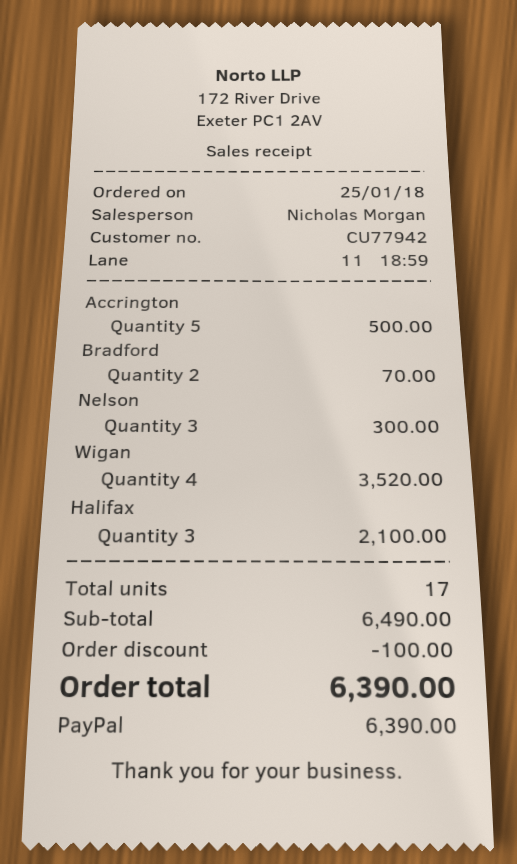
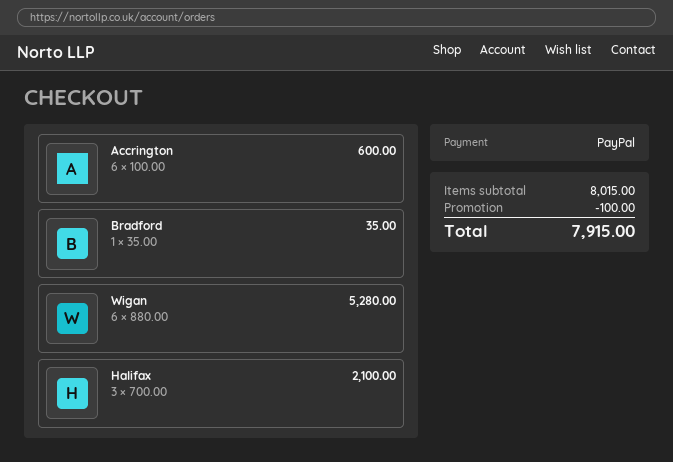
Accrington: 5 for 500.00 -> 6 for 600.00
Bradford: 2 for 70.00 -> 1 for 35.00
Nelson: 3 for 300.00 -> none
Wigan: 4 for 3520.00 -> 6 for 5280.00
subtotal: 6490.00 -> 8015.00
total: 6390.00 -> 7915.00

